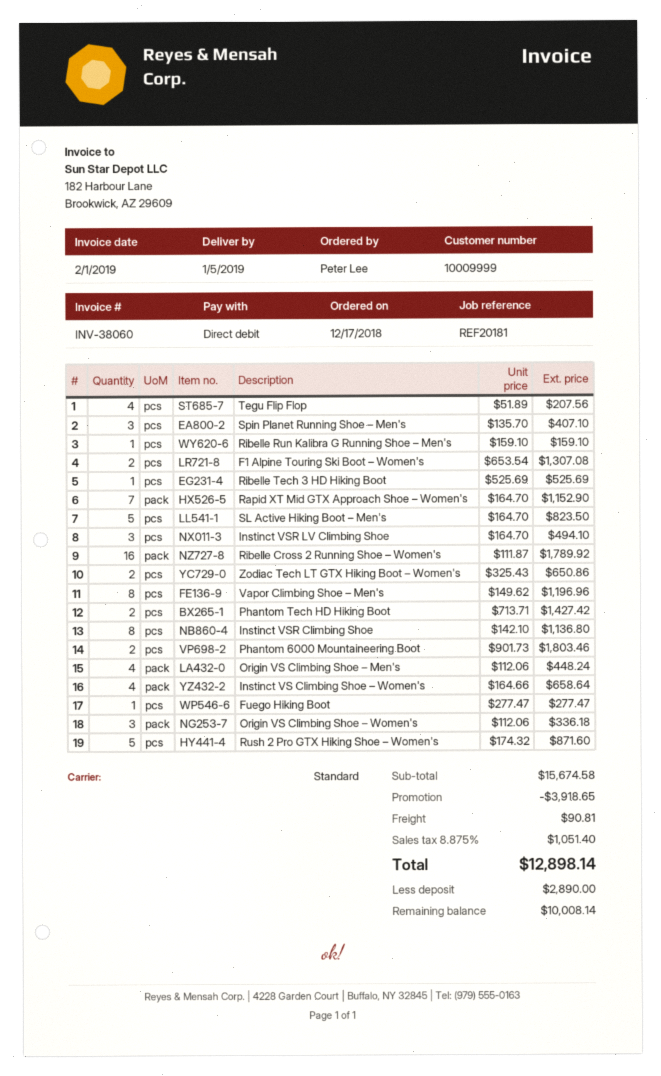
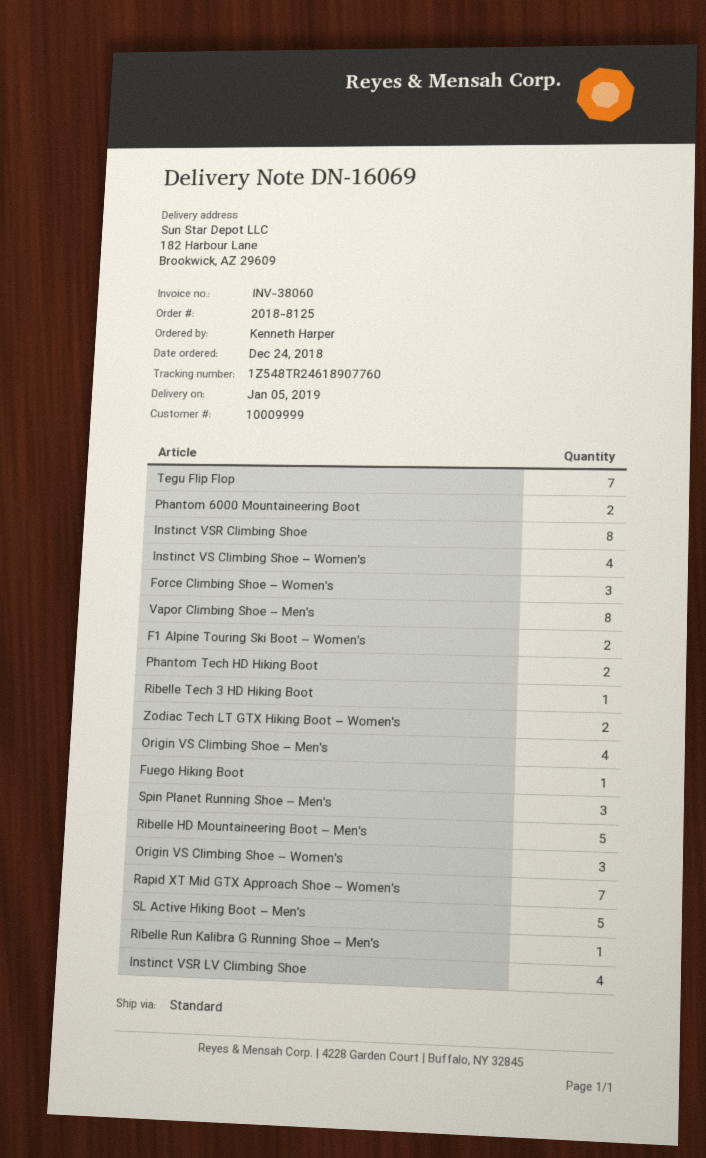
order date: 2018-12-17 -> 2018-12-24
ordered by: Peter Lee -> Kenneth Harper
Tegu Flip Flop: 4 -> 7
Instinct VSR LV Climbing Shoe: 3 -> 4
Ribelle Cross 2 Running Shoe – Women's: 16 -> none
Rush 2 Pro GTX Hiking Shoe – Women's: 5 -> none
Force Climbing Shoe – Women's: none -> 3
Ribelle HD Mountaineering Boot – Men's: none -> 5

